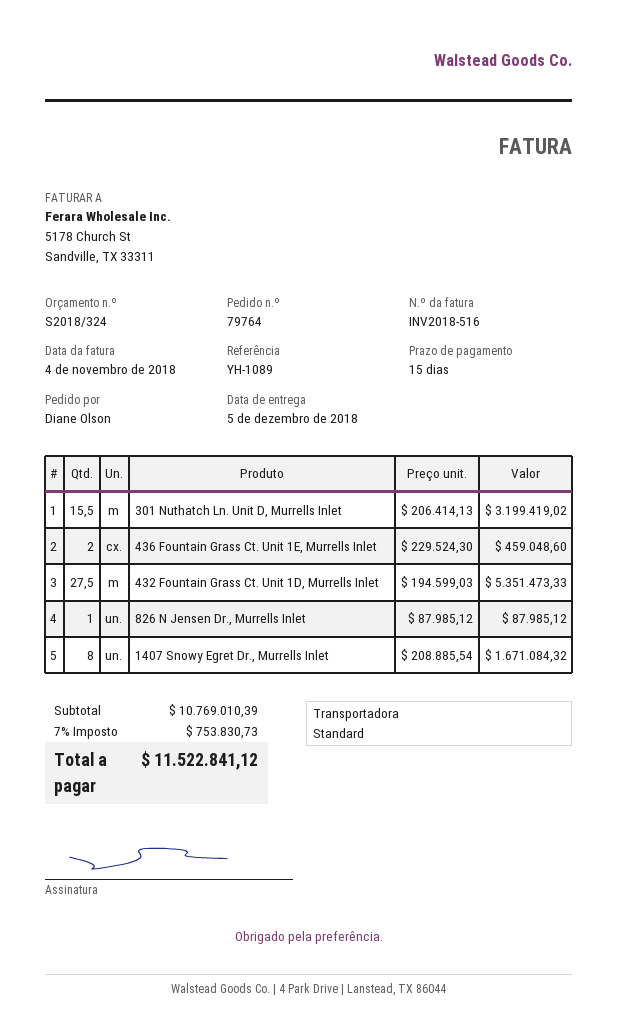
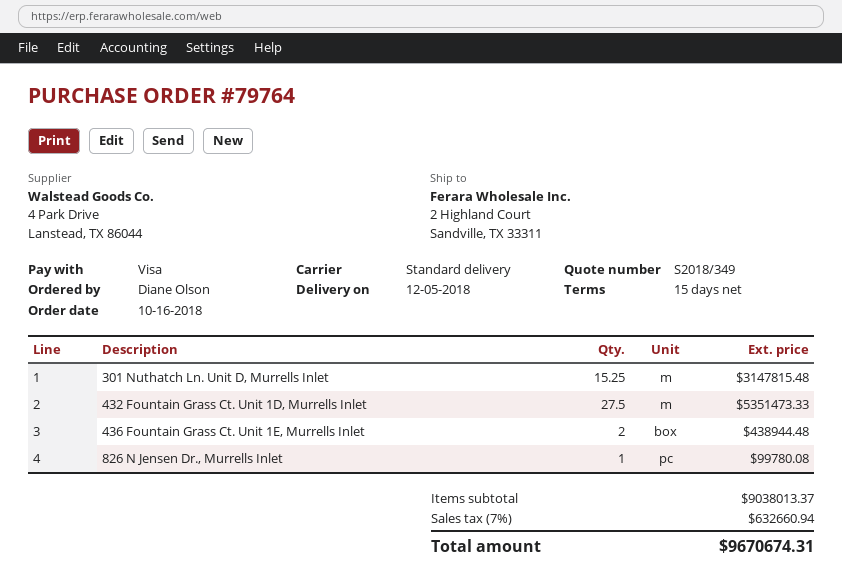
quote number: S2018/324 -> S2018/349
301 Nuthatch Ln. Unit D, Murrells Inlet: 15.5 for 3199419.02 -> 15.25 for 3147815.48
436 Fountain Grass Ct. Unit 1E, Murrells Inlet: 2 for 459048.60 -> 2 for 438944.48
826 N Jensen Dr., Murrells Inlet: 1 for 87985.12 -> 1 for 99780.08
1407 Snowy Egret Dr., Murrells Inlet: 8 for 1671084.32 -> none
subtotal: 10769010.39 -> 9038013.37
tax: 7% = 753830.73 -> 7% = 632660.94
total: 11522841.12 -> 9670674.31

